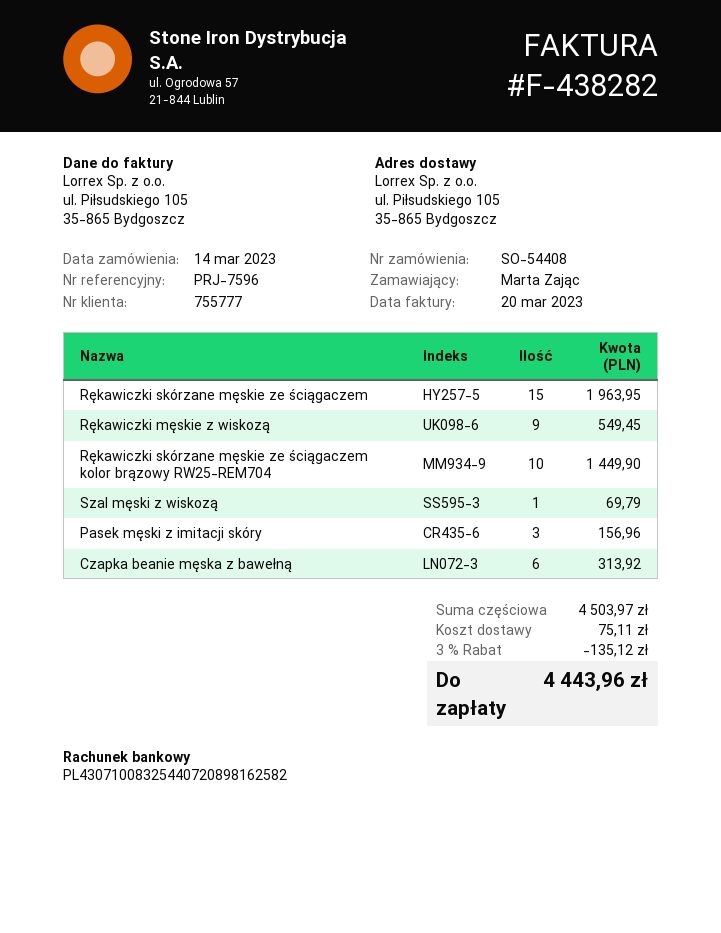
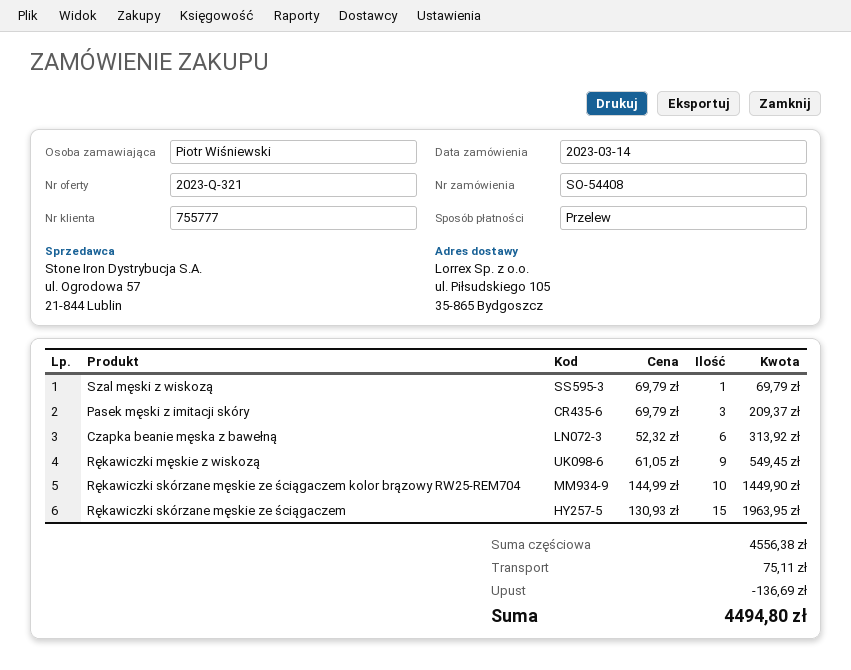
ordered by: Marta Zając -> Piotr Wiśniewski
Pasek męski z imitacji skóry: 3 for 156.96 -> 3 for 209.37
subtotal: 4503.97 -> 4556.38
discount: 135.12 -> 136.69
total: 4443.96 -> 4494.80

